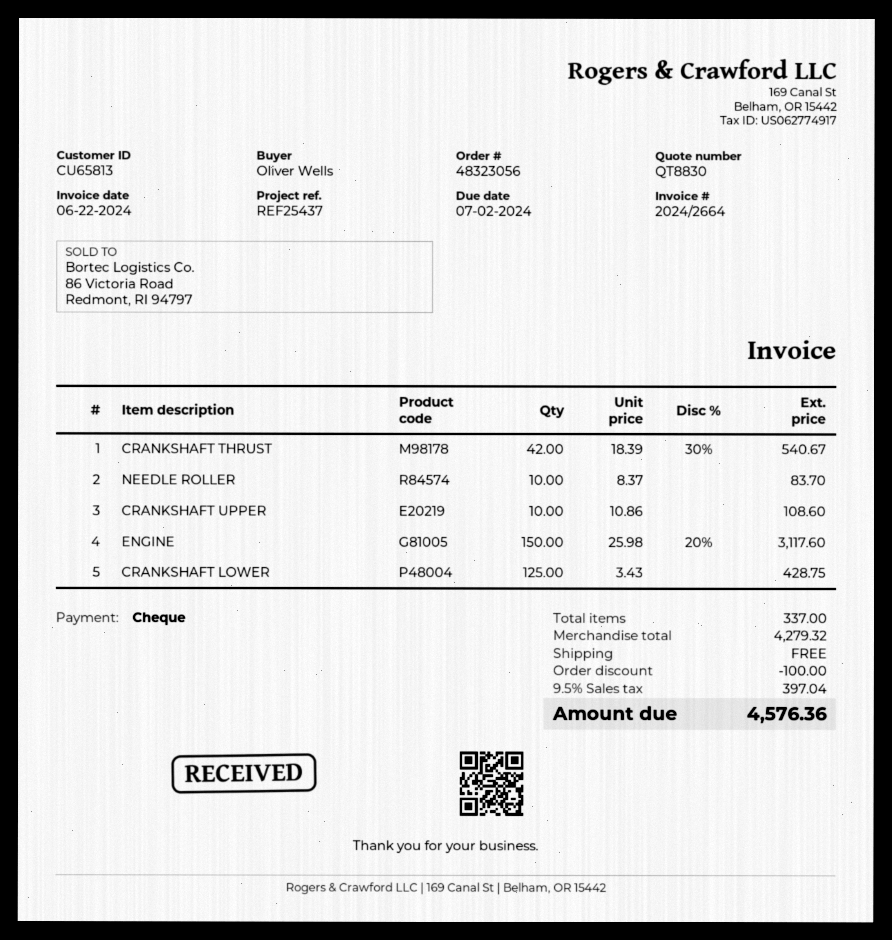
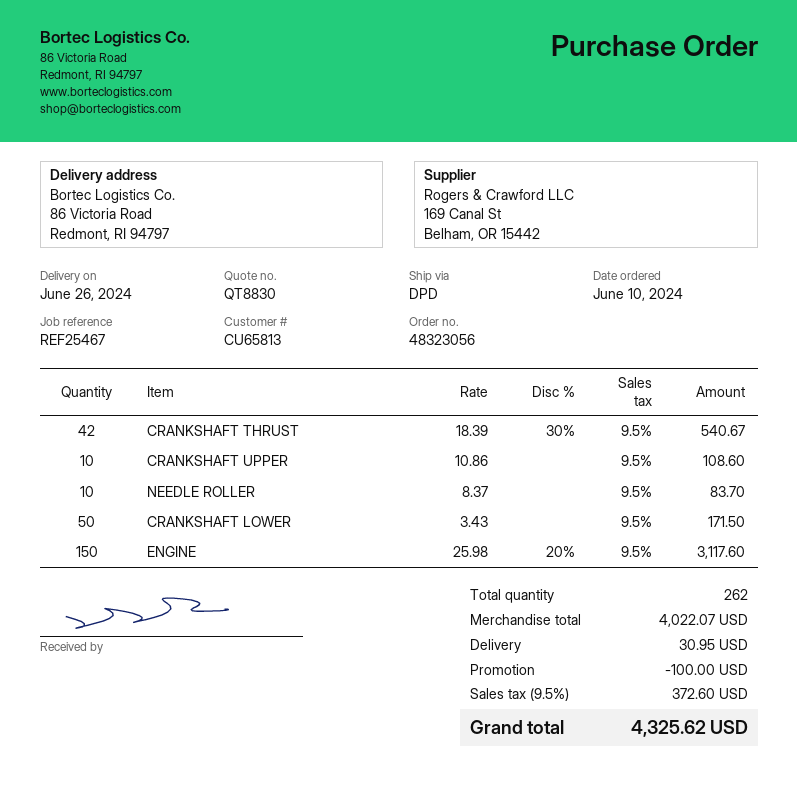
reference: REF25437 -> REF25467
CRANKSHAFT LOWER: 125 x 3.43 = 428.75 -> 50 x 3.43 = 171.50
total quantity: 337 -> 262
subtotal: 4279.32 -> 4022.07
shipping: 0.00 -> 30.95
tax: 9.5% = 397.04 -> 9.5% = 372.60
total: 4576.36 -> 4325.62

